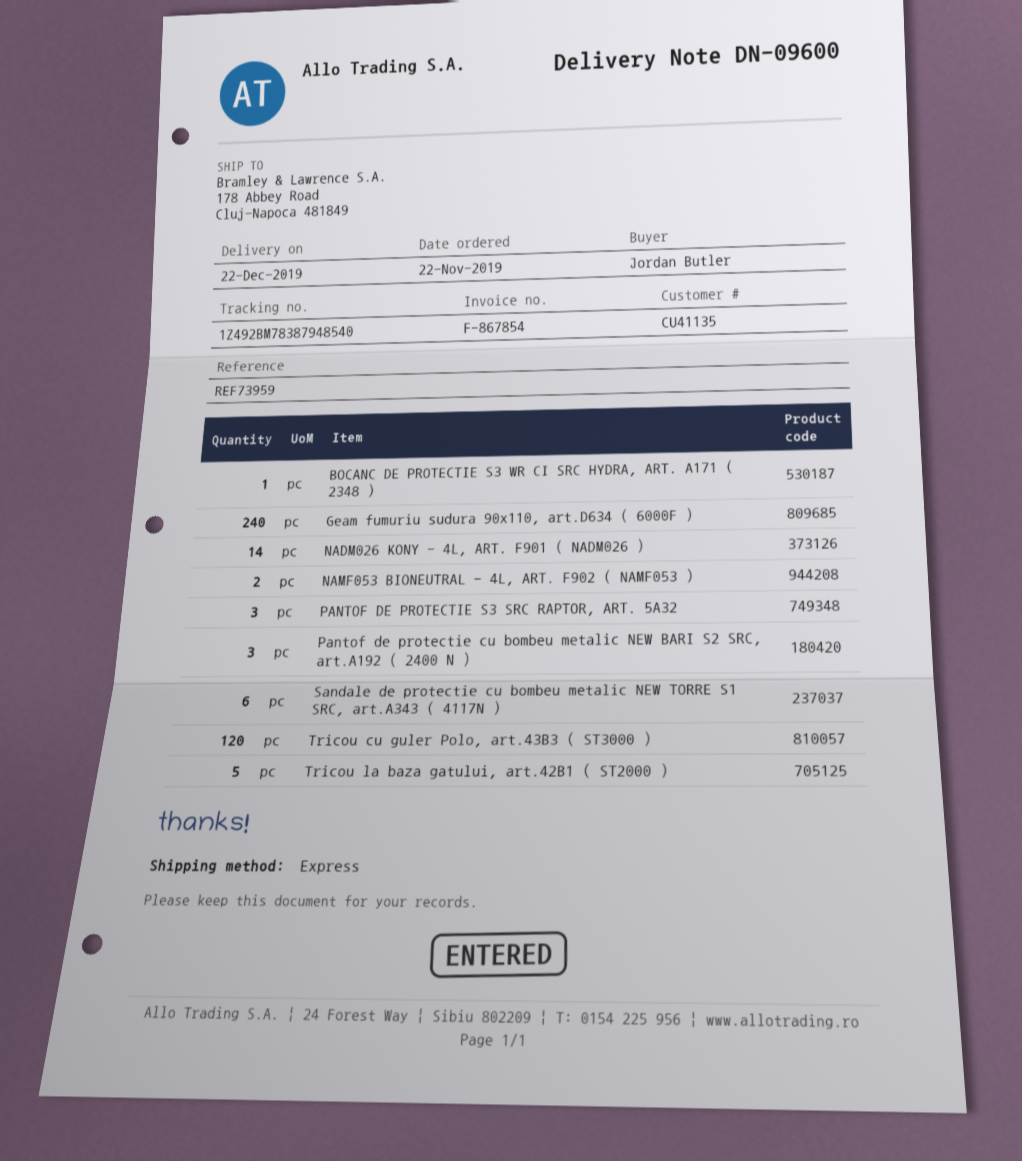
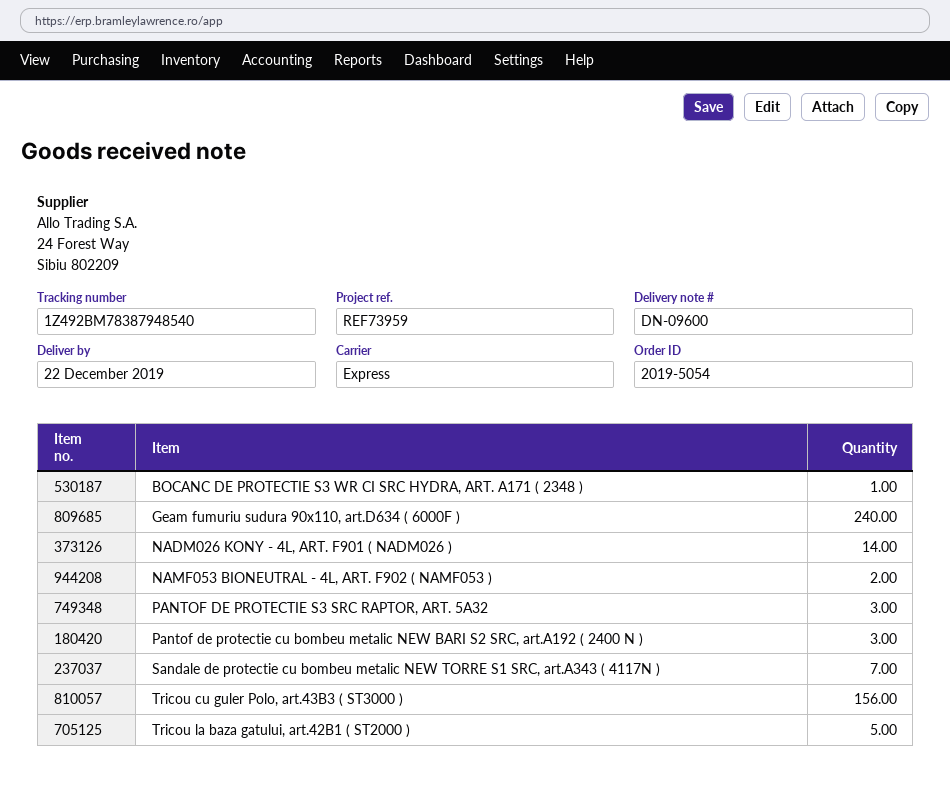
Sandale de protectie cu bombeu metalic NEW TORRE S1 SRC, art.A343 ( 4117N ): 6 -> 7
Tricou cu guler Polo, art.43B3 ( ST3000 ): 120 -> 156

